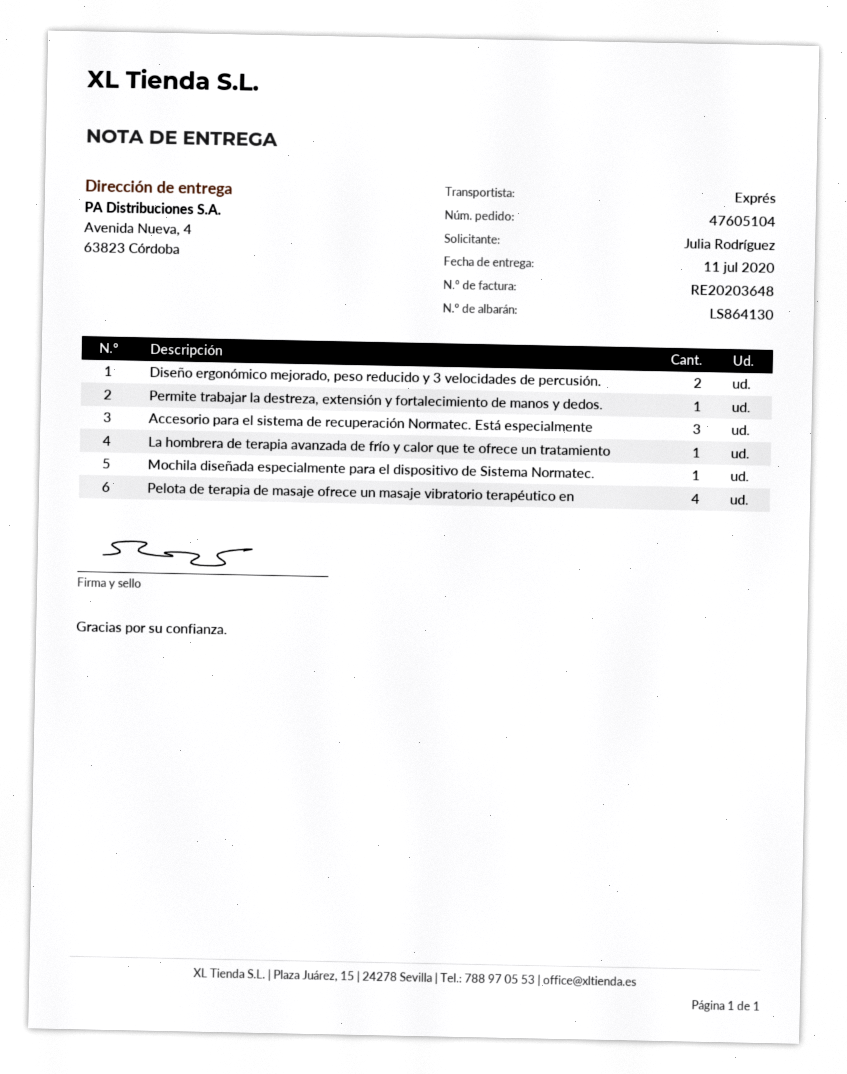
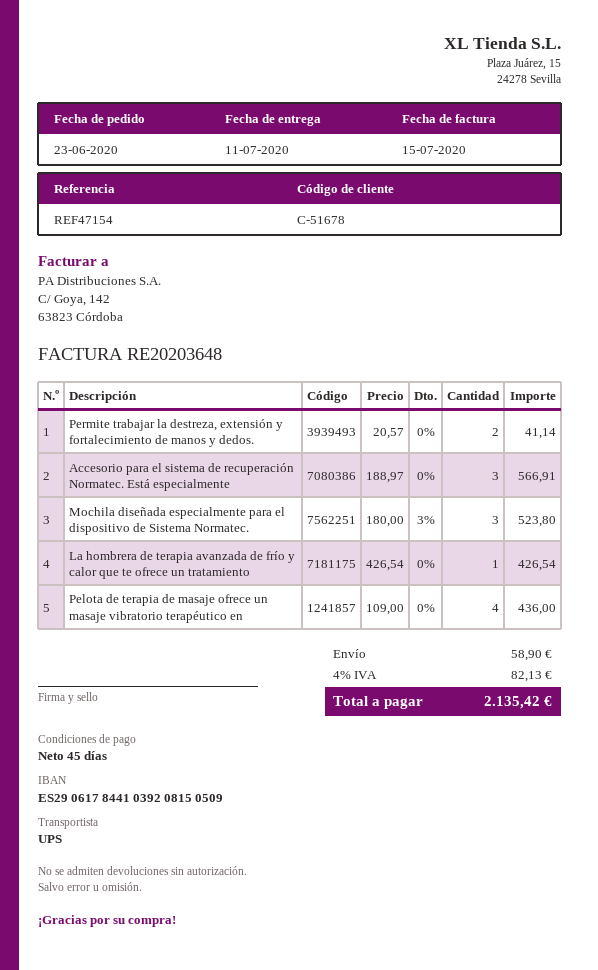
shipping method: express -> UPS
Diseño ergonómico mejorado, peso reducido y 3 velocidades de percusión.: 2 -> none
Permite trabajar la destreza, extensión y fortalecimiento de manos y dedos.: 1 -> 2
Mochila diseñada especialmente para el dispositivo de Sistema Normatec.: 1 -> 3

